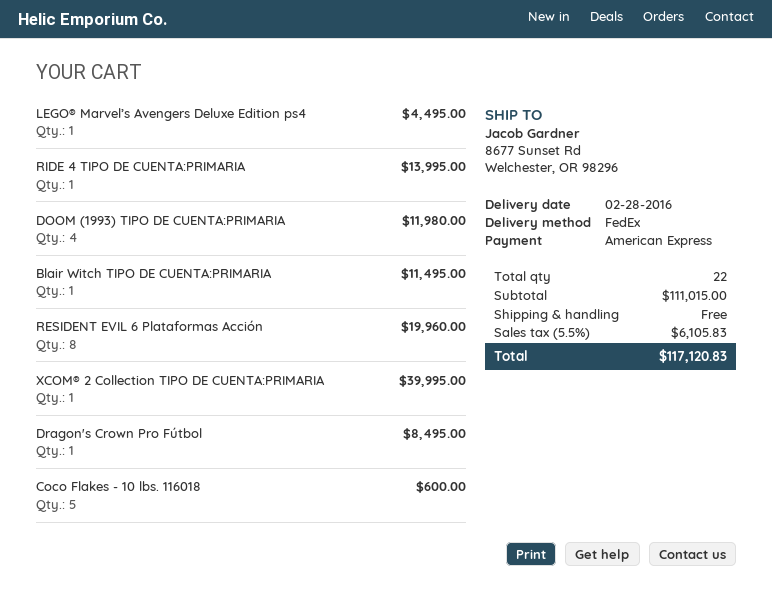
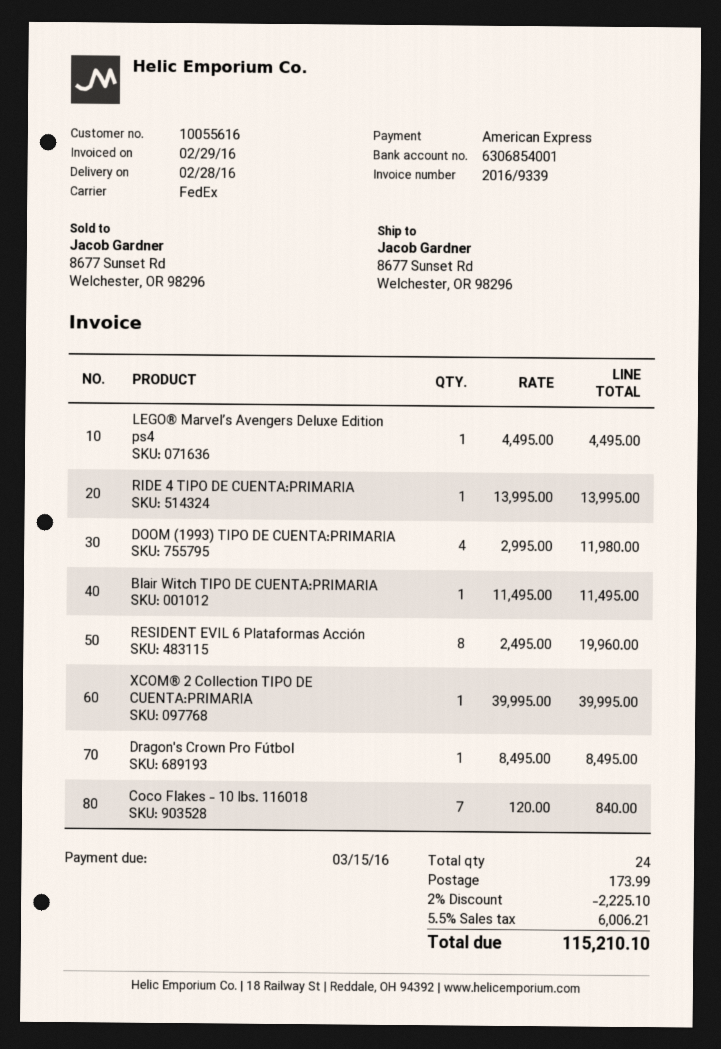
Coco Flakes - 10 lbs. 116018: 5 for 600.00 -> 7 for 840.00
total quantity: 22 -> 24
discount: none -> 2% = 2225.10
shipping: 0.00 -> 173.99
tax: 5.5% = 6105.83 -> 5.5% = 6006.21
total: 117120.83 -> 115210.10

